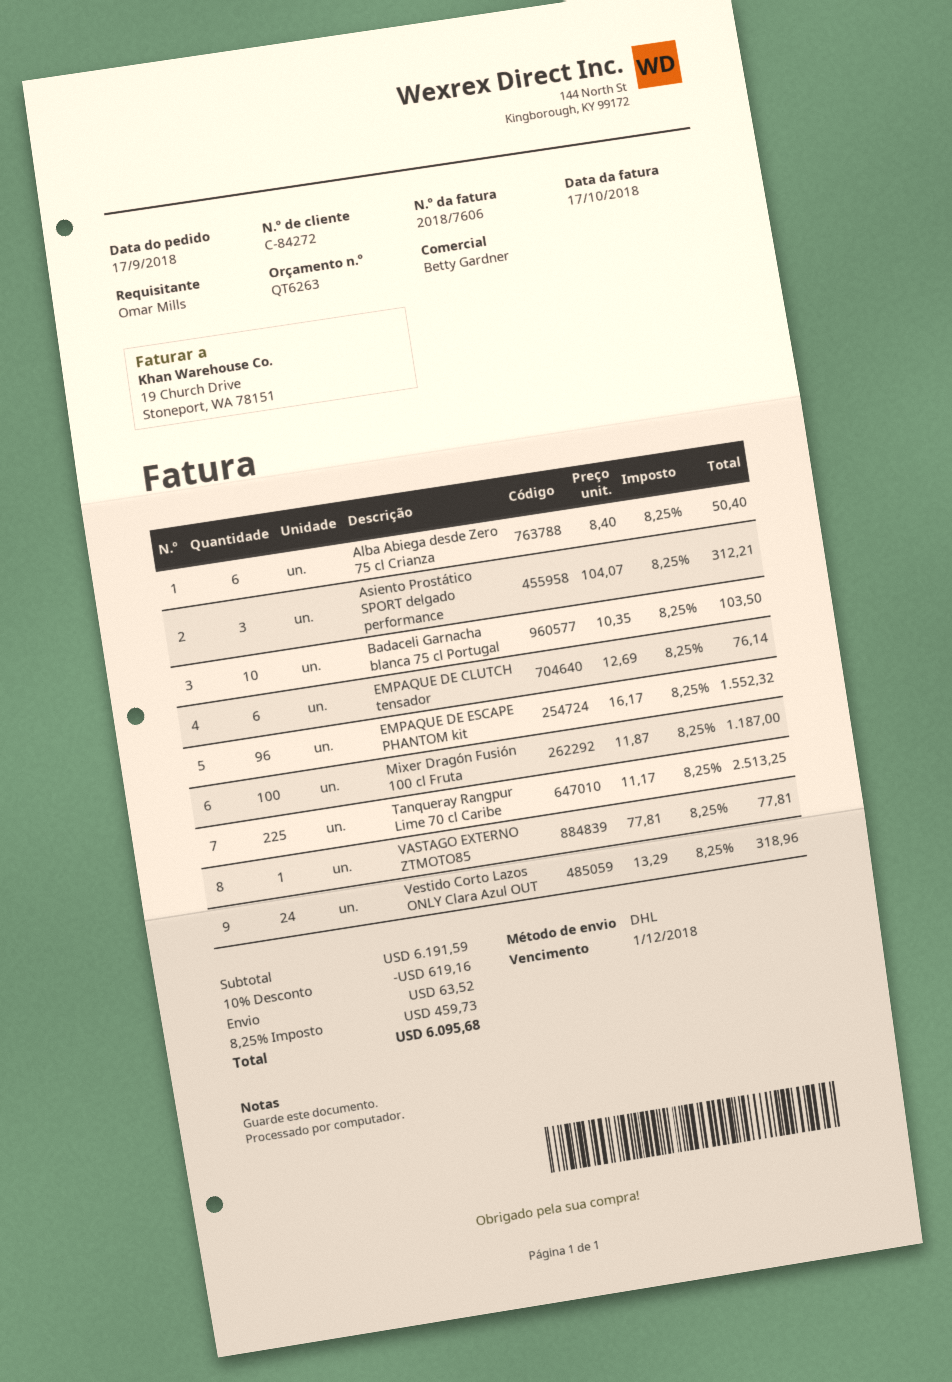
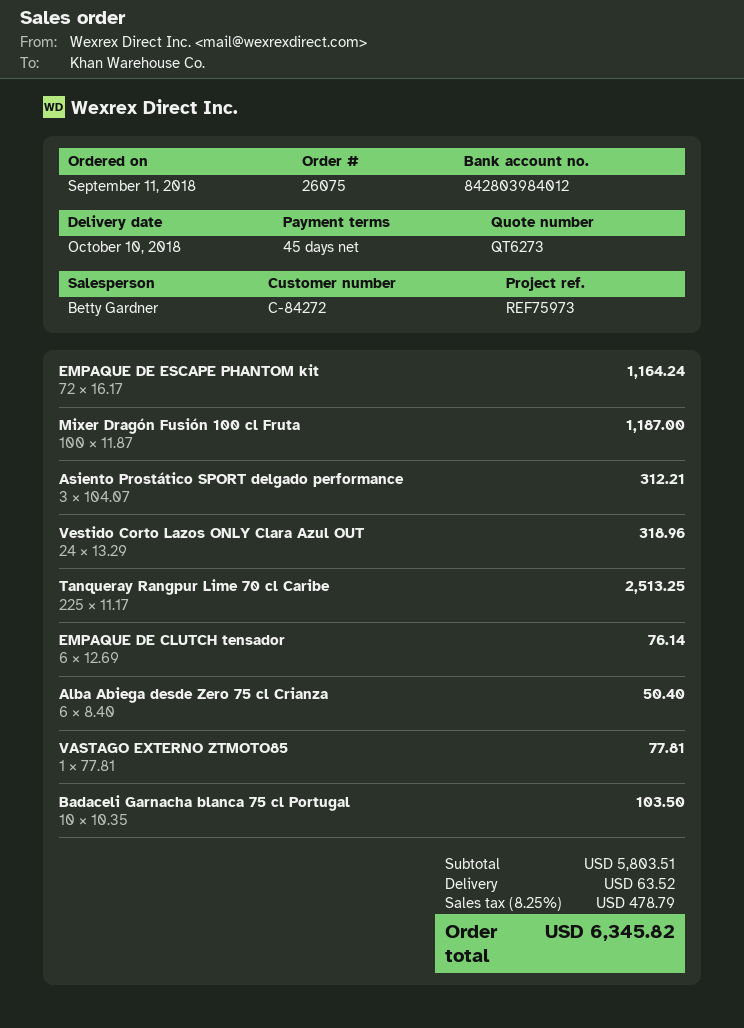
quote number: QT6263 -> QT6273
order date: 2018-09-17 -> 2018-09-11
EMPAQUE DE ESCAPE PHANTOM kit: 96 x 16.17 = 1552.32 -> 72 x 16.17 = 1164.24
subtotal: 6191.59 -> 5803.51
discount: 10% = 619.16 -> none
tax: 8.25% = 459.73 -> 8.25% = 478.79
total: 6095.68 -> 6345.82

